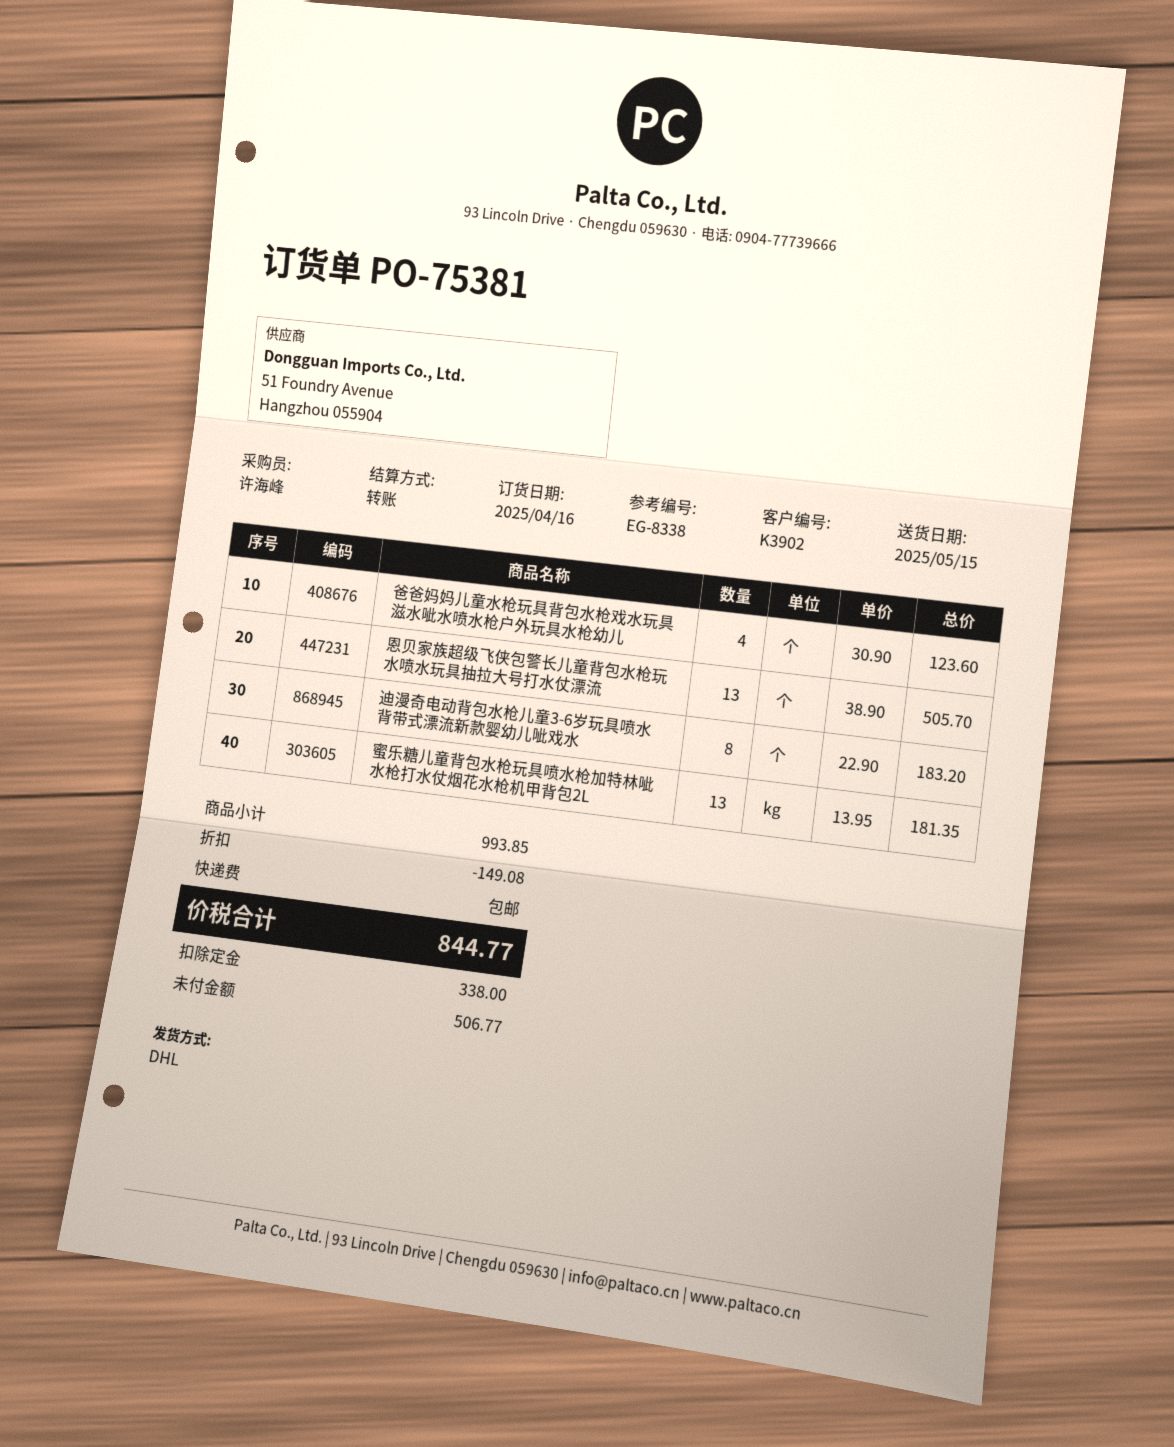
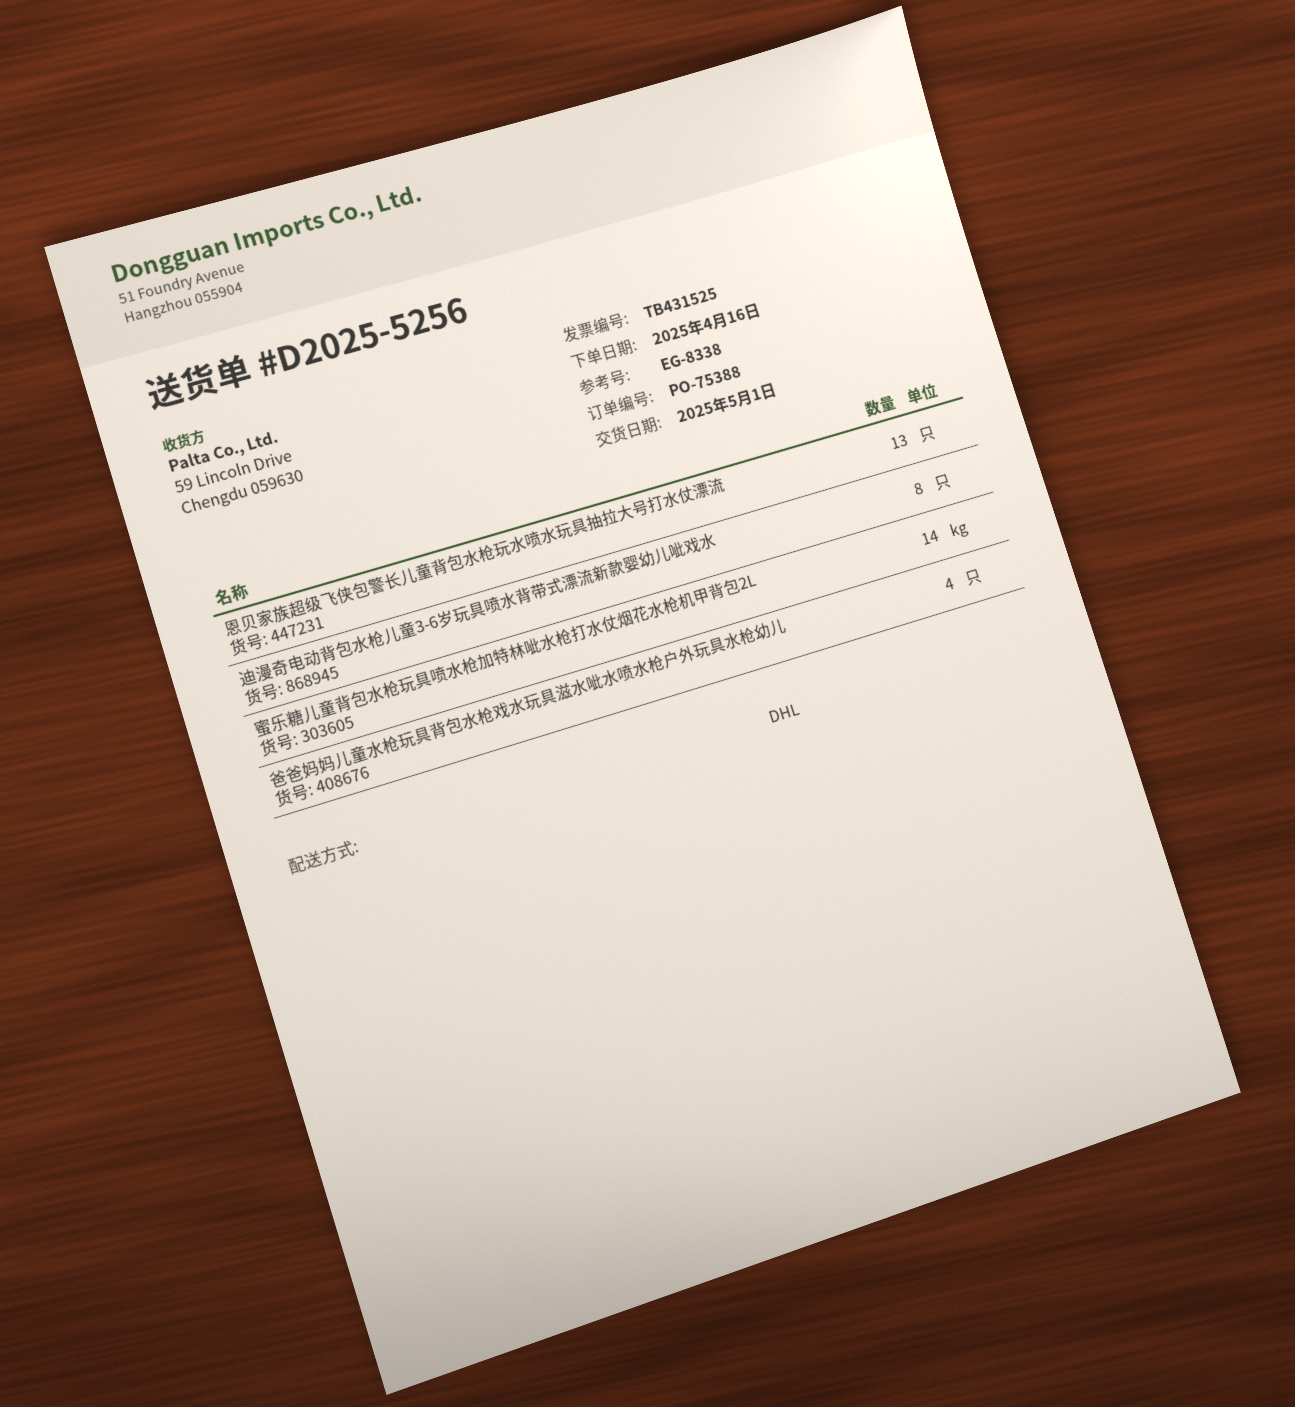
order number: PO-75381 -> PO-75388
delivery date: 2025-05-15 -> 2025-05-01
蜜乐糖儿童背包水枪玩具喷水枪加特林呲水枪打水仗烟花水枪机甲背包2L: 13 -> 14

